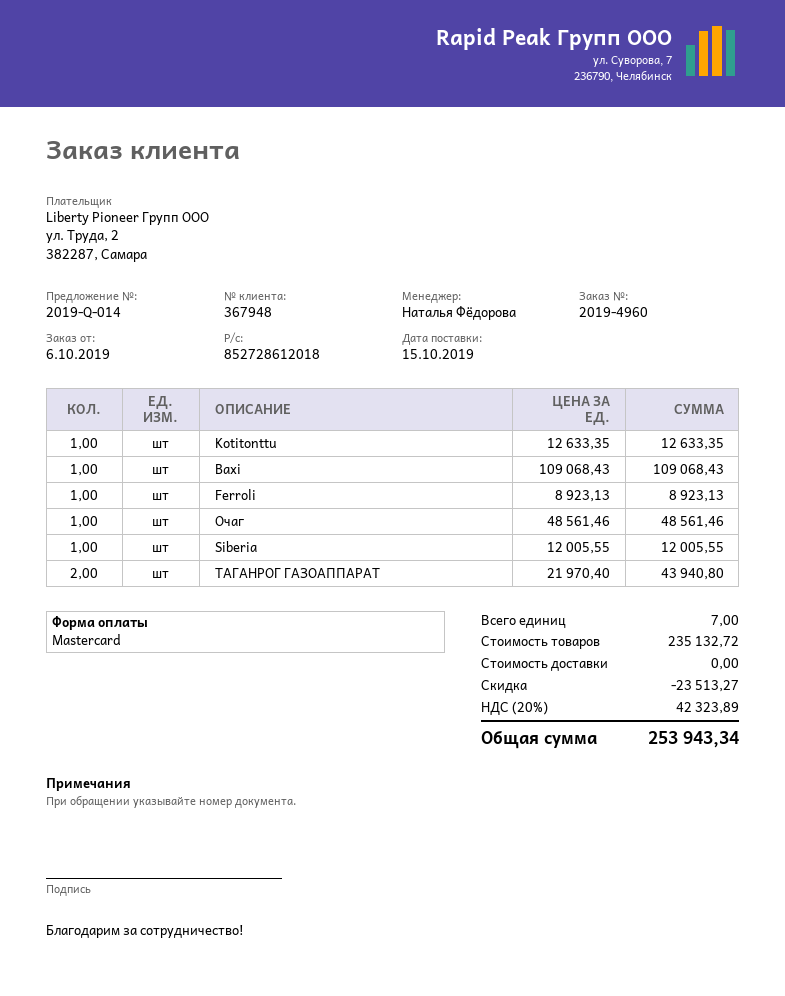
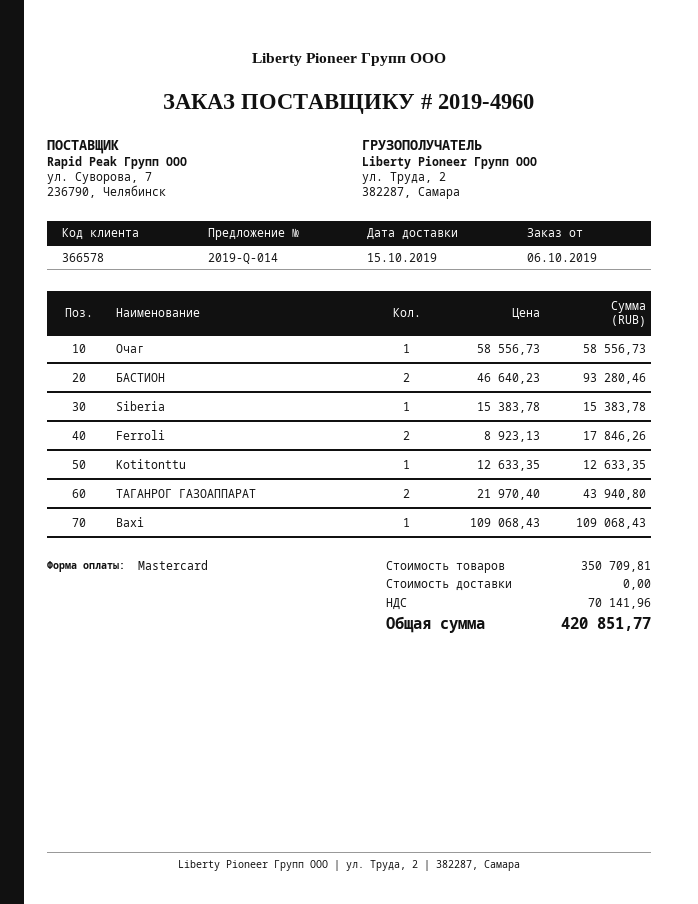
customer number: 367948 -> 366578
Ferroli: 1 x 8923.13 = 8923.13 -> 2 x 8923.13 = 17846.26
Очаг: 1 x 48561.46 = 48561.46 -> 1 x 58556.73 = 58556.73
Siberia: 1 x 12005.55 = 12005.55 -> 1 x 15383.78 = 15383.78
БАСТИОН: none -> 2 x 46640.23 = 93280.46
subtotal: 235132.72 -> 350709.81
discount: 23513.27 -> none
tax: 42323.89 -> 70141.96
total: 253943.34 -> 420851.77

